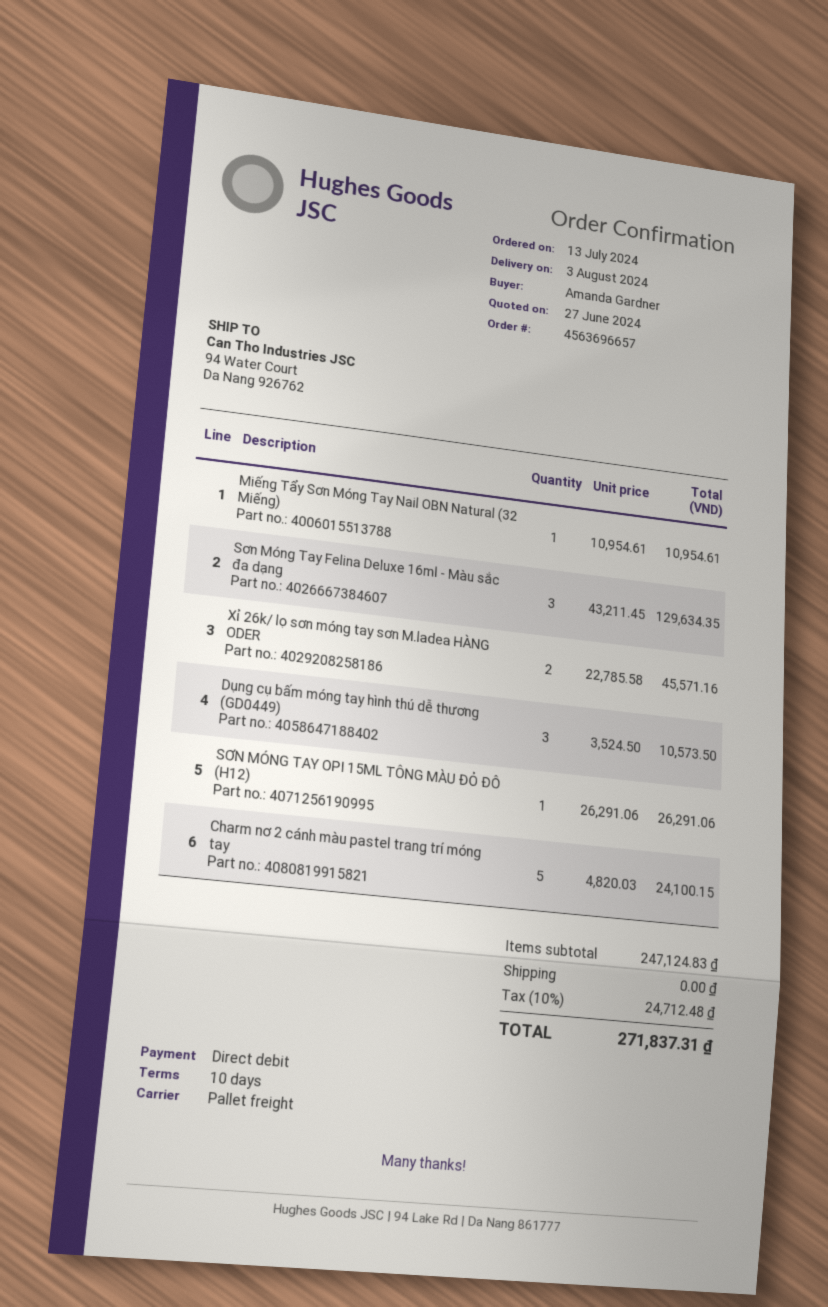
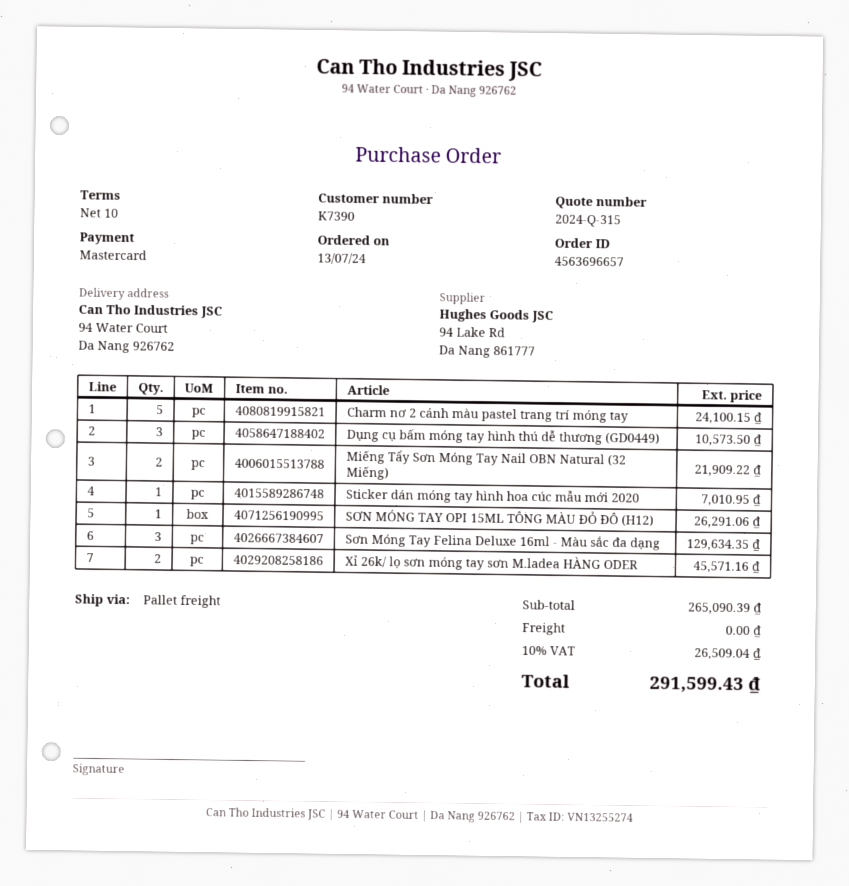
payment method: direct debit -> Mastercard
Miếng Tẩy Sơn Móng Tay Nail OBN Natural (32 Miếng): 1 for 10954.61 -> 2 for 21909.22
Sticker dán móng tay hình hoa cúc mẫu mới 2020: none -> 1 for 7010.95
subtotal: 247124.83 -> 265090.39
tax: 10% = 24712.48 -> 10% = 26509.04
total: 271837.31 -> 291599.43

